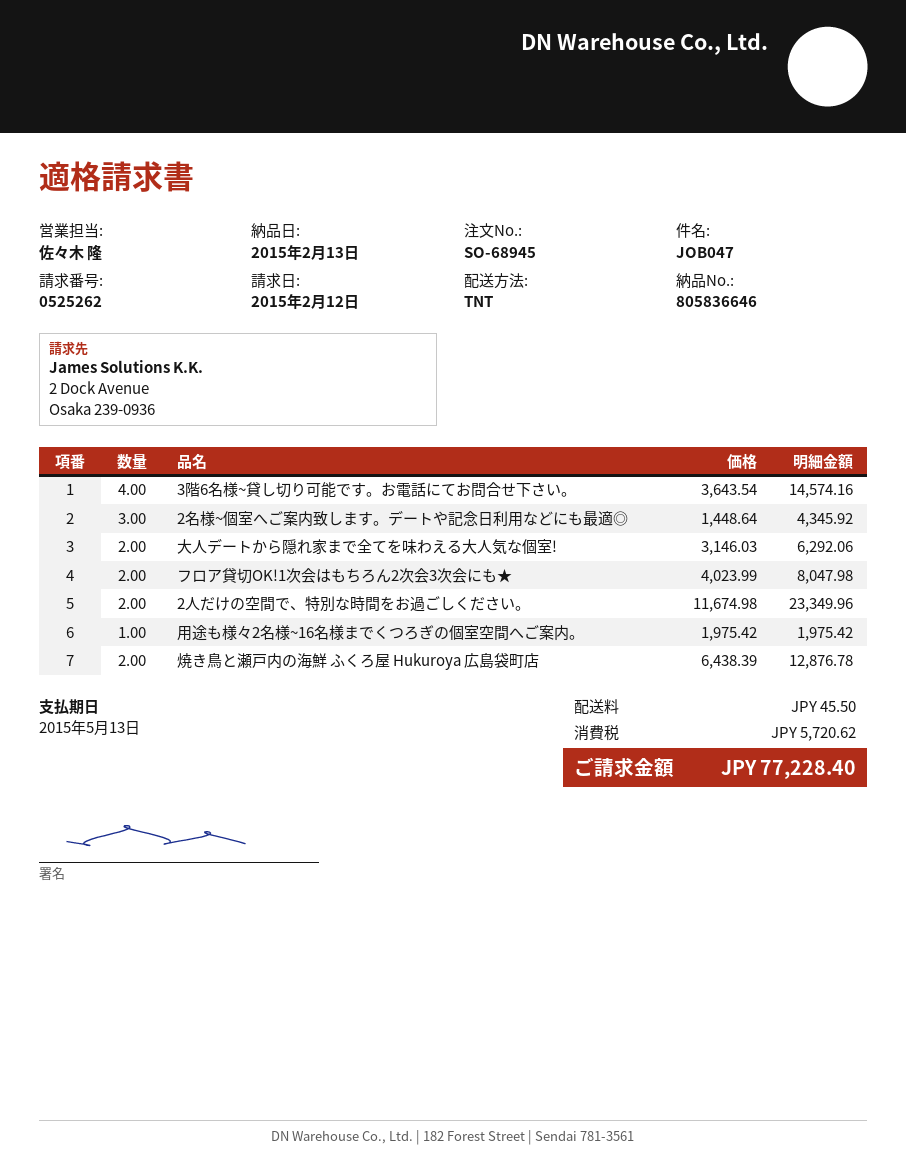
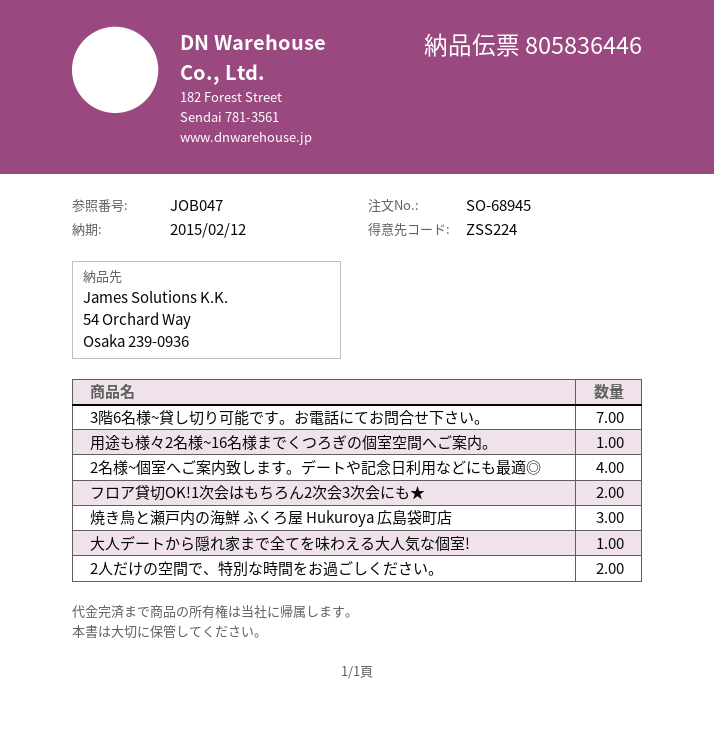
delivery note number: 805836646 -> 805836446
delivery date: 2015-02-13 -> 2015-02-12
3階6名様~貸し切り可能です。お電話にてお問合せ下さい。: 4 -> 7
2名様~個室へご案内致します。デートや記念日利用などにも最適◎: 3 -> 4
大人デートから隠れ家まで全てを味わえる大人気な個室!: 2 -> 1
焼き鳥と瀬戸内の海鮮 ふくろ屋 Hukuroya 広島袋町店: 2 -> 3

